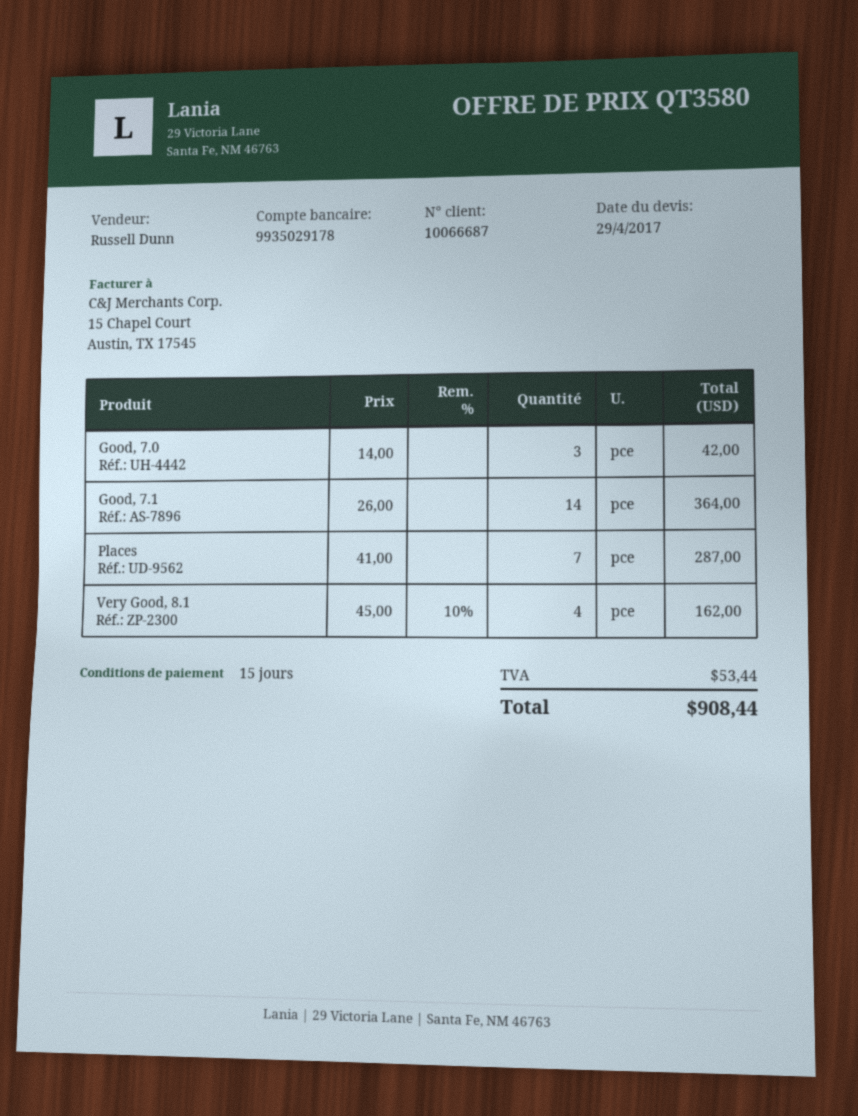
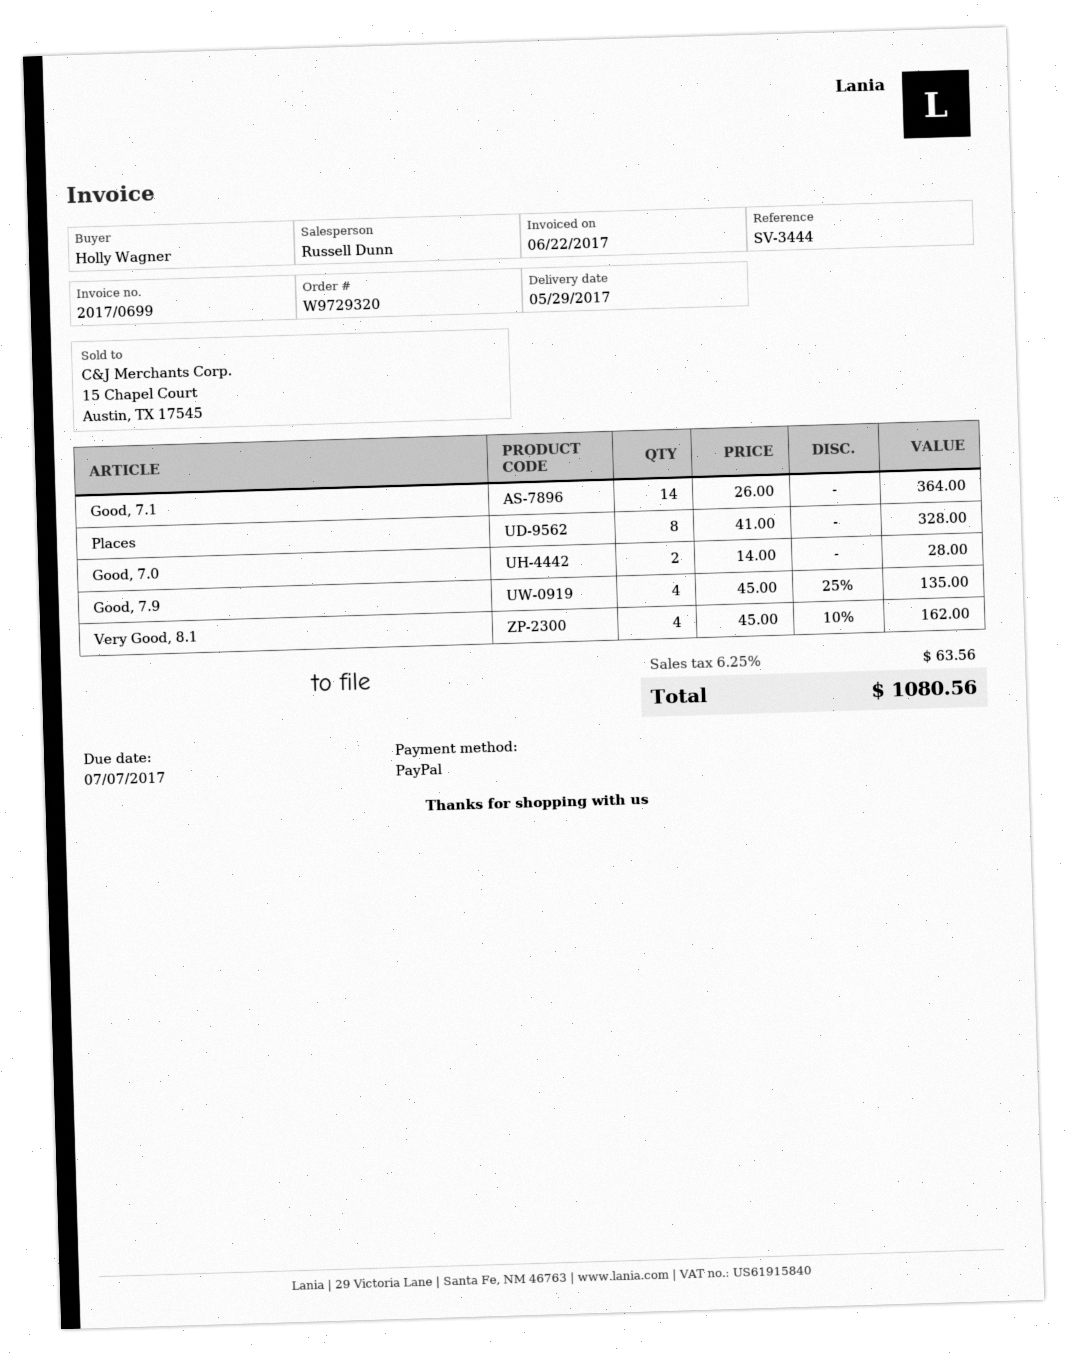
Good, 7.0: 3 x 14.00 = 42.00 -> 2 x 14.00 = 28.00
Places: 7 x 41.00 = 287.00 -> 8 x 41.00 = 328.00
Good, 7.9: none -> 4 x 45.00 - 25% = 135.00
tax: 53.44 -> 63.56
total: 908.44 -> 1080.56

